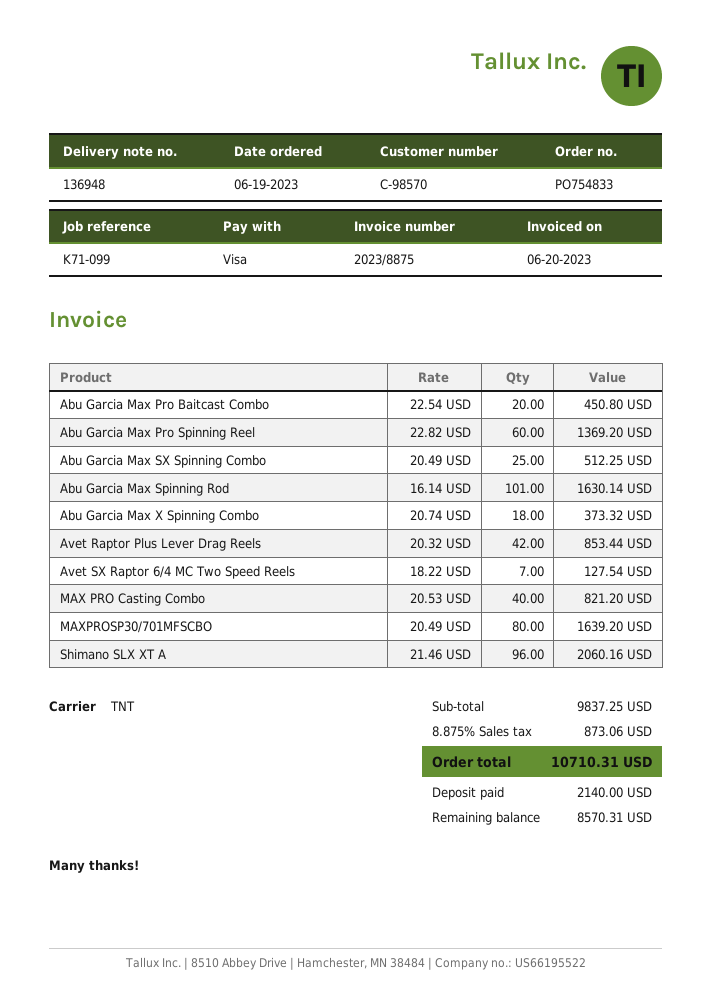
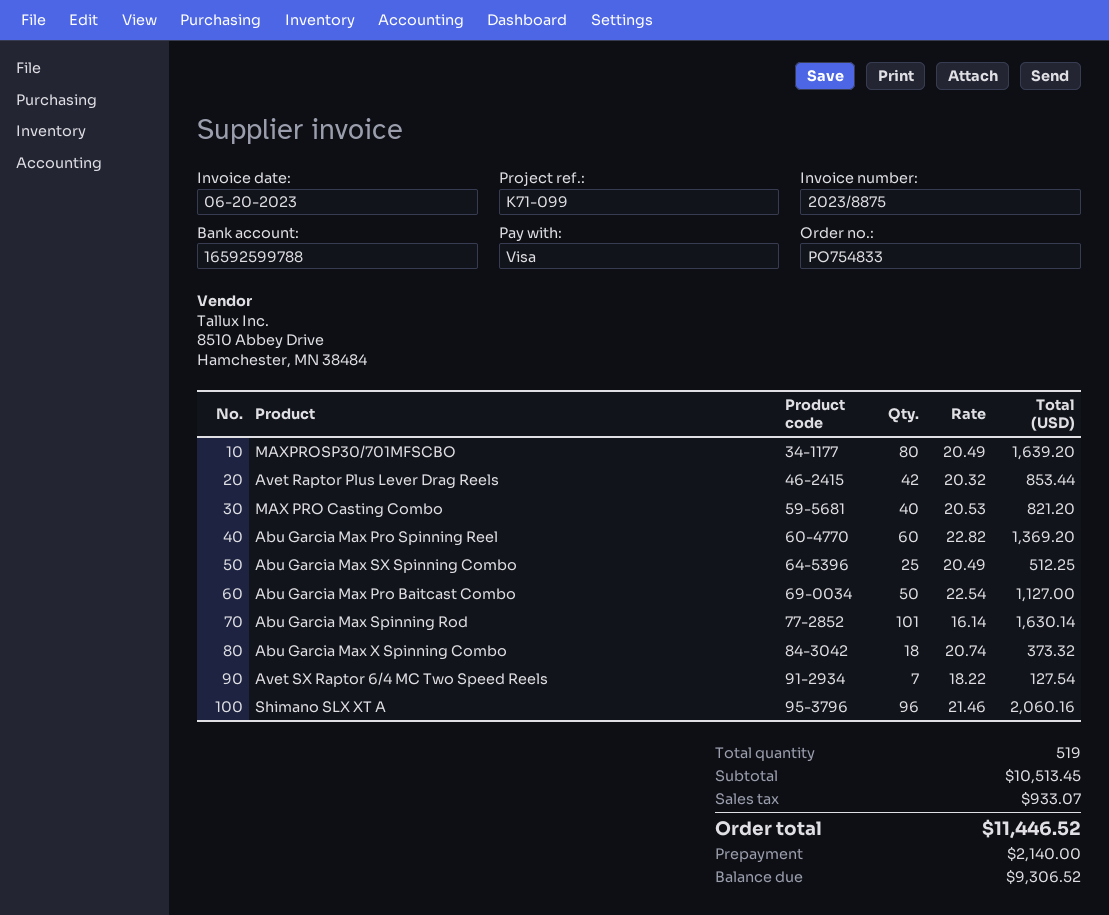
Abu Garcia Max Pro Baitcast Combo: 20 x 22.54 = 450.80 -> 50 x 22.54 = 1127.00
subtotal: 9837.25 -> 10513.45
tax: 873.06 -> 933.07
total: 10710.31 -> 11446.52
balance: 8570.31 -> 9306.52

